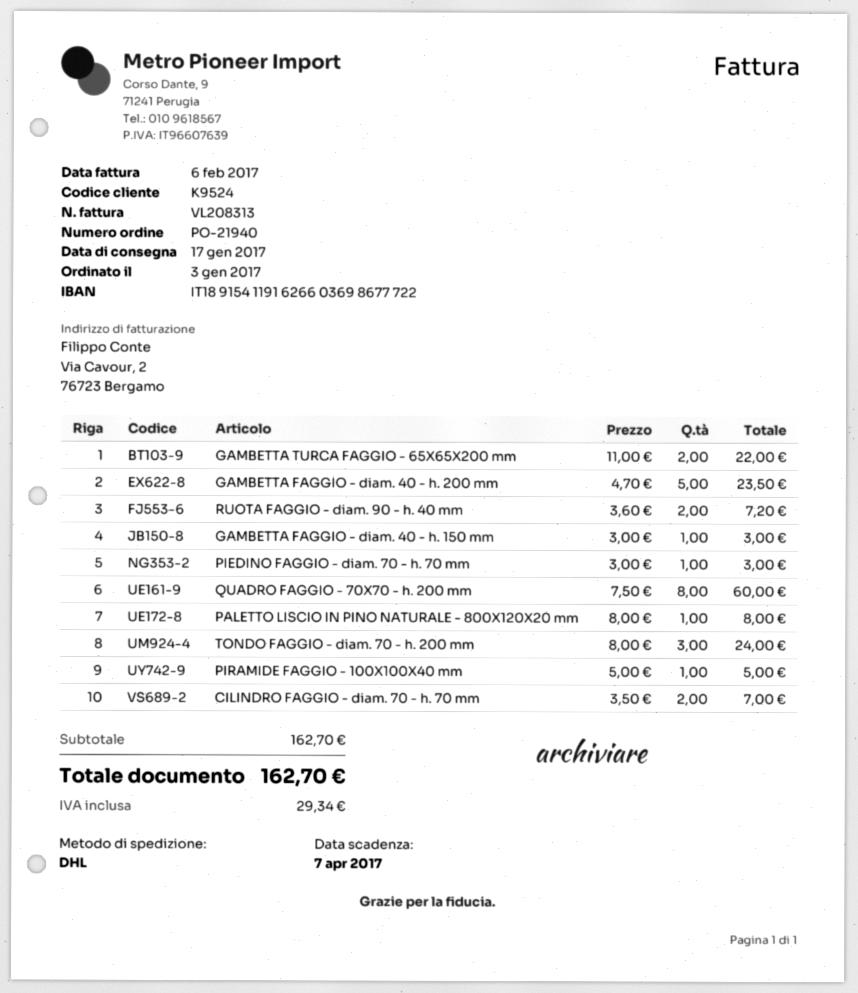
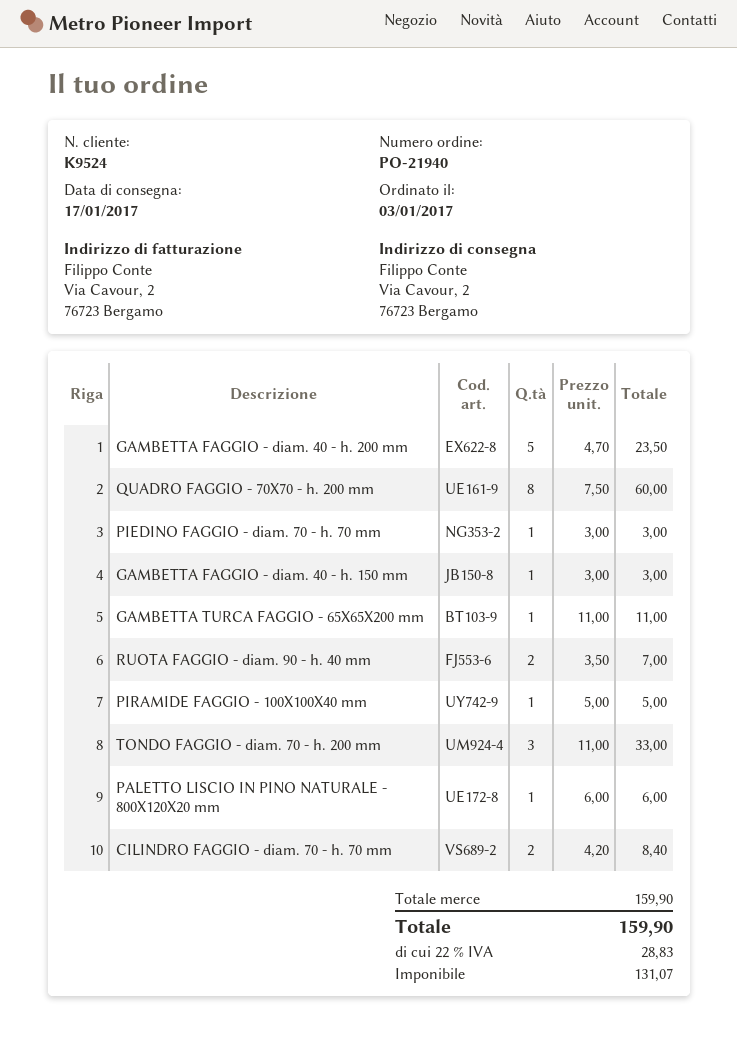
GAMBETTA TURCA FAGGIO - 65X65X200 mm: 2 x 11.00 = 22.00 -> 1 x 11.00 = 11.00
RUOTA FAGGIO - diam. 90 - h. 40 mm: 2 x 3.60 = 7.20 -> 2 x 3.50 = 7.00
PALETTO LISCIO IN PINO NATURALE - 800X120X20 mm: 1 x 8.00 = 8.00 -> 1 x 6.00 = 6.00
TONDO FAGGIO - diam. 70 - h. 200 mm: 3 x 8.00 = 24.00 -> 3 x 11.00 = 33.00
CILINDRO FAGGIO - diam. 70 - h. 70 mm: 2 x 3.50 = 7.00 -> 2 x 4.20 = 8.40
subtotal: 162.70 -> 159.90
tax: 29.34 -> 28.83
total: 162.70 -> 159.90

